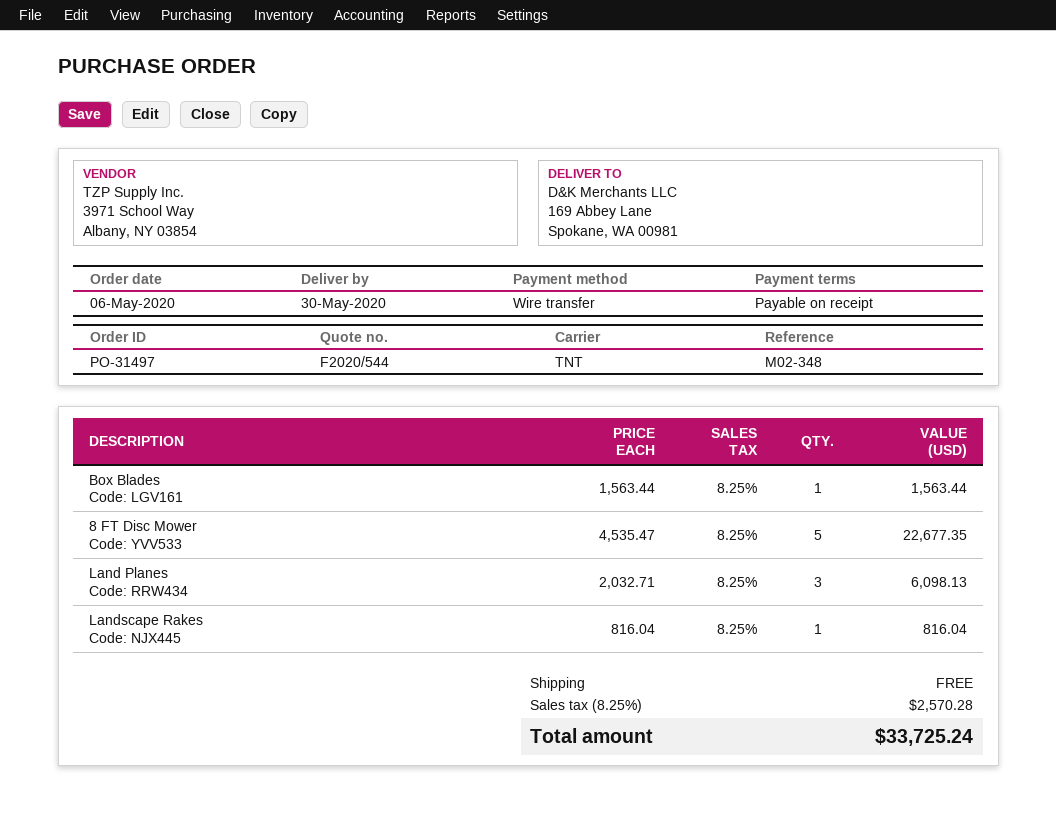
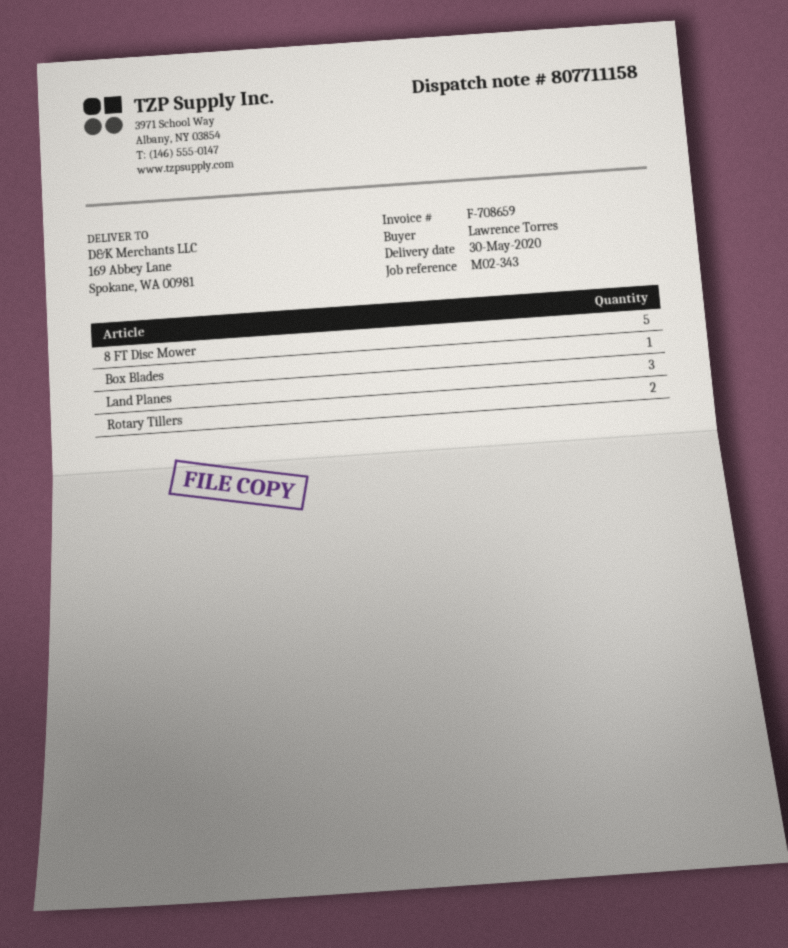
reference: M02-348 -> M02-343
Landscape Rakes: 1 -> none
Rotary Tillers: none -> 2

